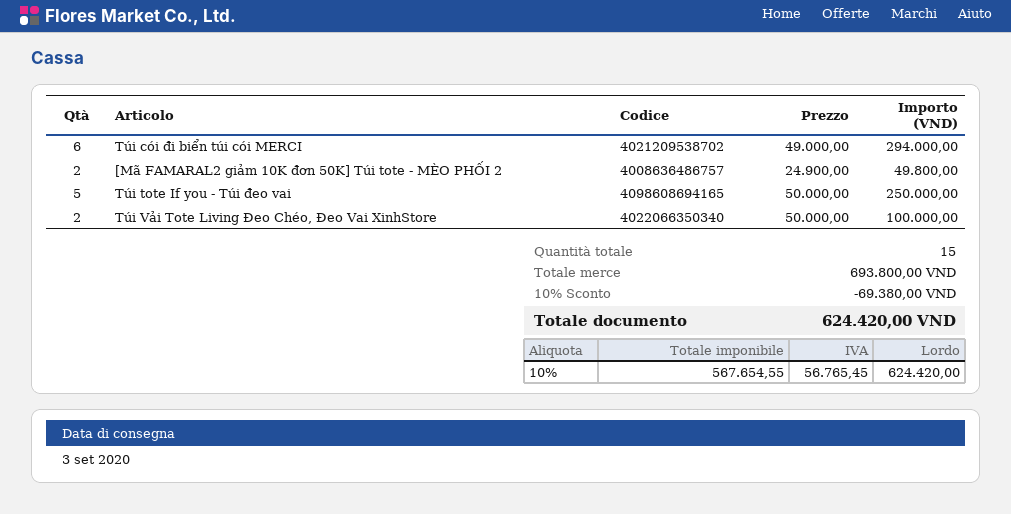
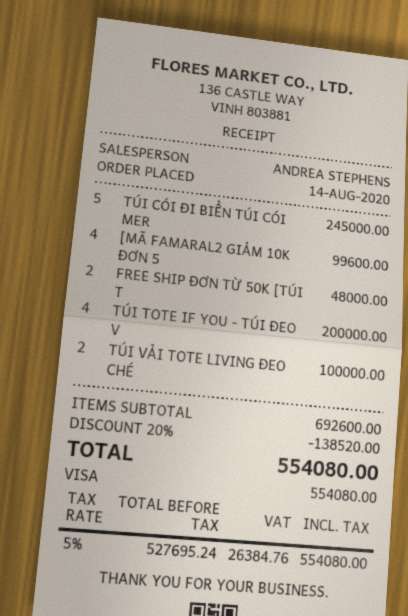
Túi cói đi biển túi cói MERCI: 6 for 294000.00 -> 5 for 245000.00
[Mã FAMARAL2 giảm 10K đơn 50K] Túi tote - MÈO PHỐI 2: 2 for 49800.00 -> 4 for 99600.00
Túi tote If you - Túi đeo vai: 5 for 250000.00 -> 4 for 200000.00
FREE SHIP ĐƠN TỪ 50K [TÚI T: none -> 2 for 48000.00
subtotal: 693800.00 -> 692600.00
discount: 10% = 69380.00 -> 20% = 138520.00
net: 567654.55 -> 527695.24
tax: 10% = 56765.45 -> 5% = 26384.76
total: 624420.00 -> 554080.00

